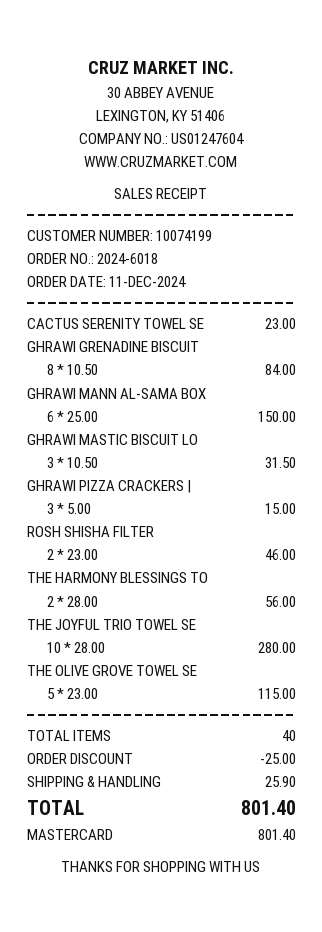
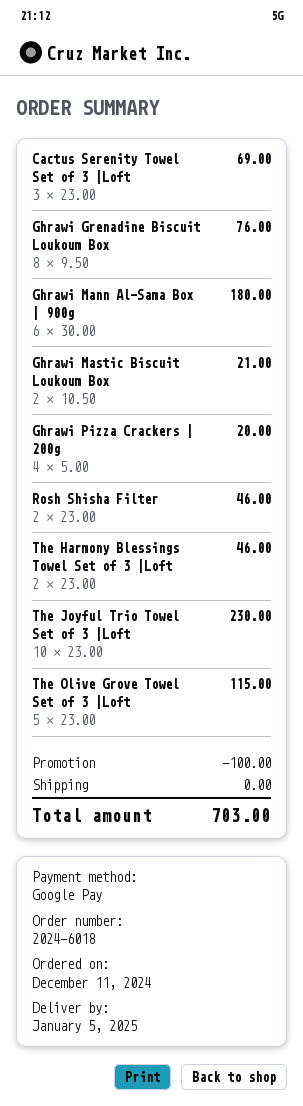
payment method: Mastercard -> Google Pay
CACTUS SERENITY TOWEL SE: 1 x 23.00 = 23.00 -> 3 x 23.00 = 69.00
GHRAWI GRENADINE BISCUIT: 8 x 10.50 = 84.00 -> 8 x 9.50 = 76.00
GHRAWI MANN AL-SAMA BOX: 6 x 25.00 = 150.00 -> 6 x 30.00 = 180.00
GHRAWI MASTIC BISCUIT LO: 3 x 10.50 = 31.50 -> 2 x 10.50 = 21.00
GHRAWI PIZZA CRACKERS |: 3 x 5.00 = 15.00 -> 4 x 5.00 = 20.00
THE HARMONY BLESSINGS TO: 2 x 28.00 = 56.00 -> 2 x 23.00 = 46.00
THE JOYFUL TRIO TOWEL SE: 10 x 28.00 = 280.00 -> 10 x 23.00 = 230.00
discount: 25.00 -> 100.00
shipping: 25.90 -> 0.00
total: 801.40 -> 703.00

